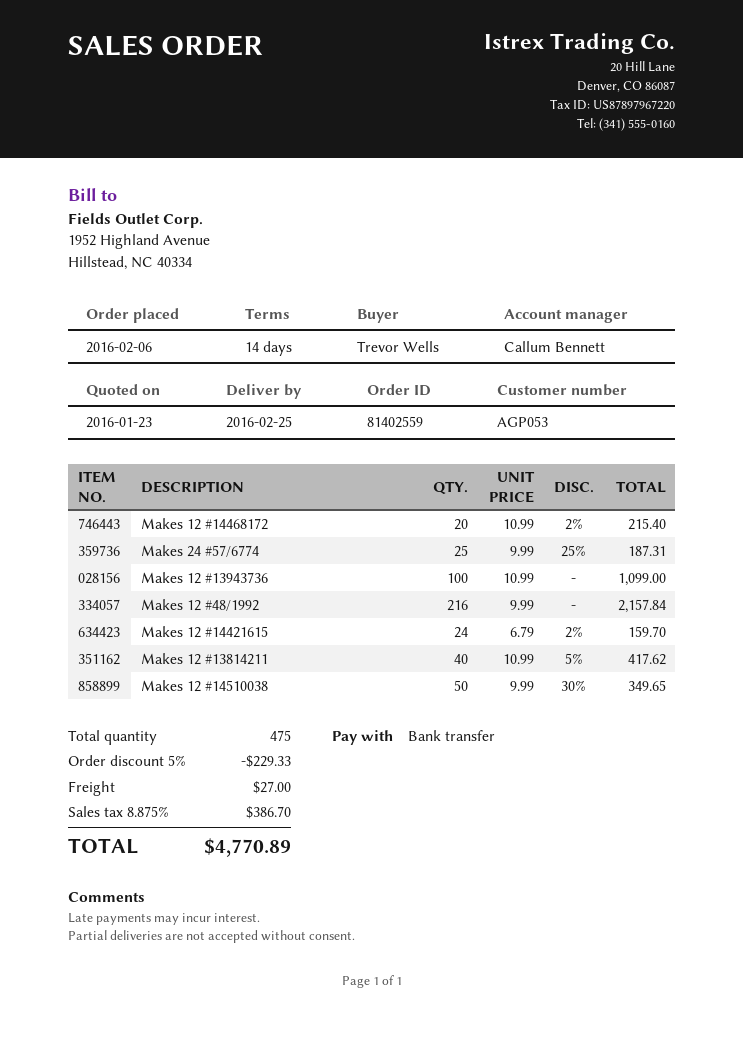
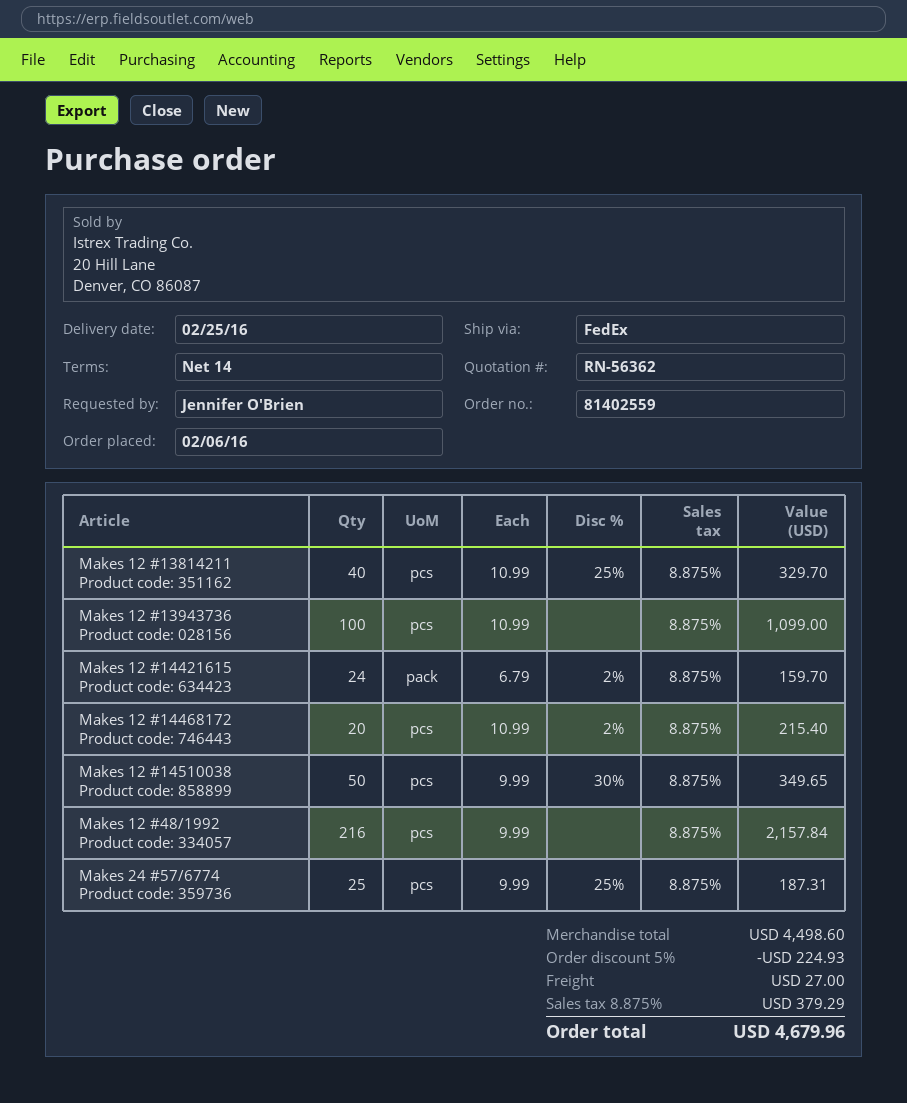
ordered by: Trevor Wells -> Jennifer O'Brien
Makes 12 #13814211: 40 x 10.99 - 5% = 417.62 -> 40 x 10.99 - 25% = 329.70
discount: 5% = 229.33 -> 5% = 224.93
tax: 8.875% = 386.70 -> 8.875% = 379.29
total: 4770.89 -> 4679.96

